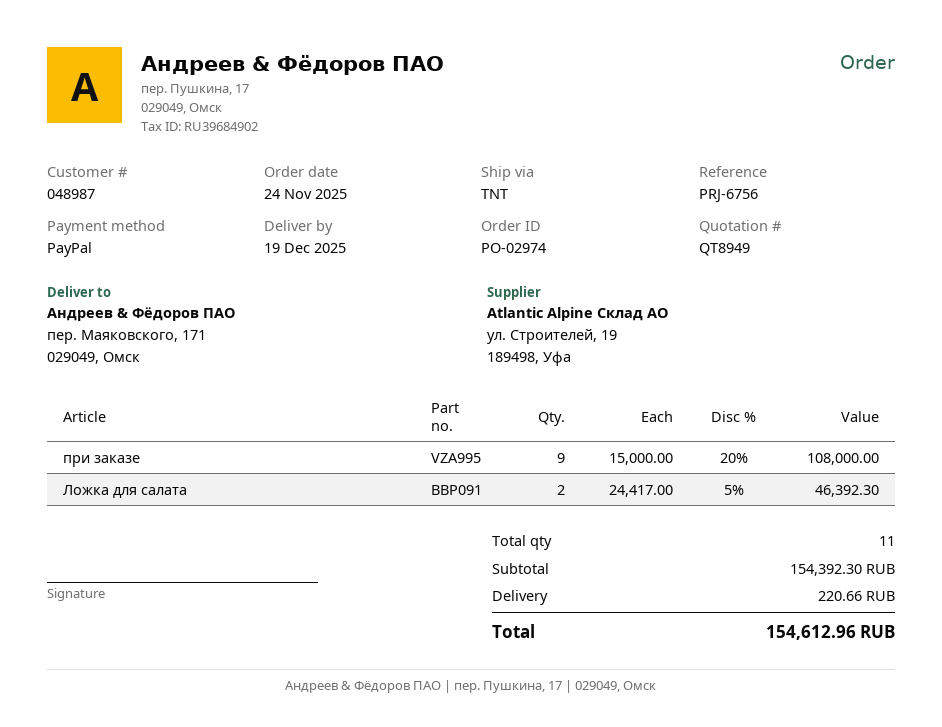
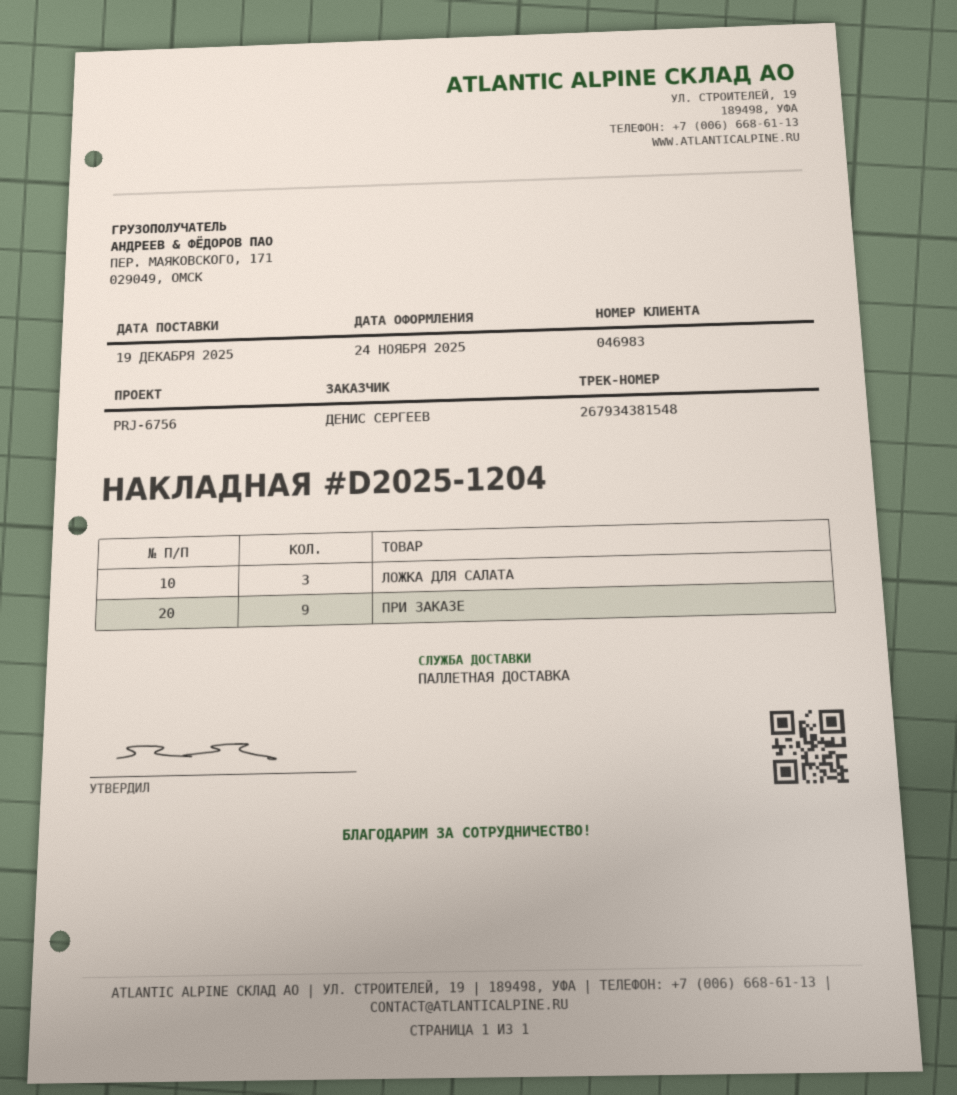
customer number: 048987 -> 046983
shipping method: TNT -> pallet freight
Ложка для салата: 2 -> 3

